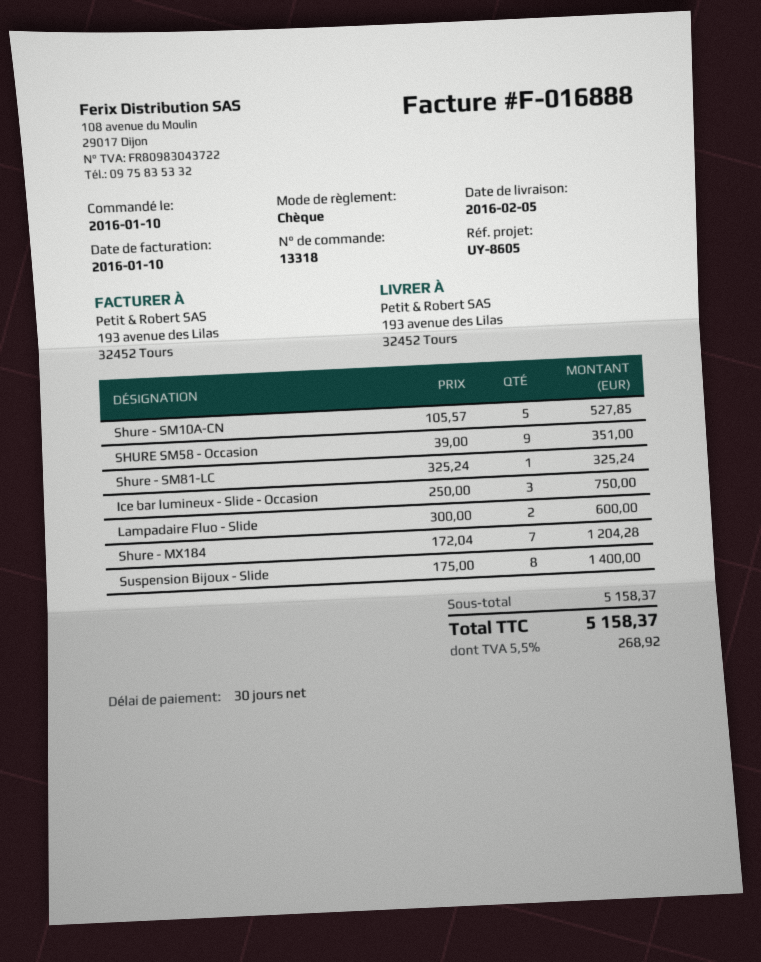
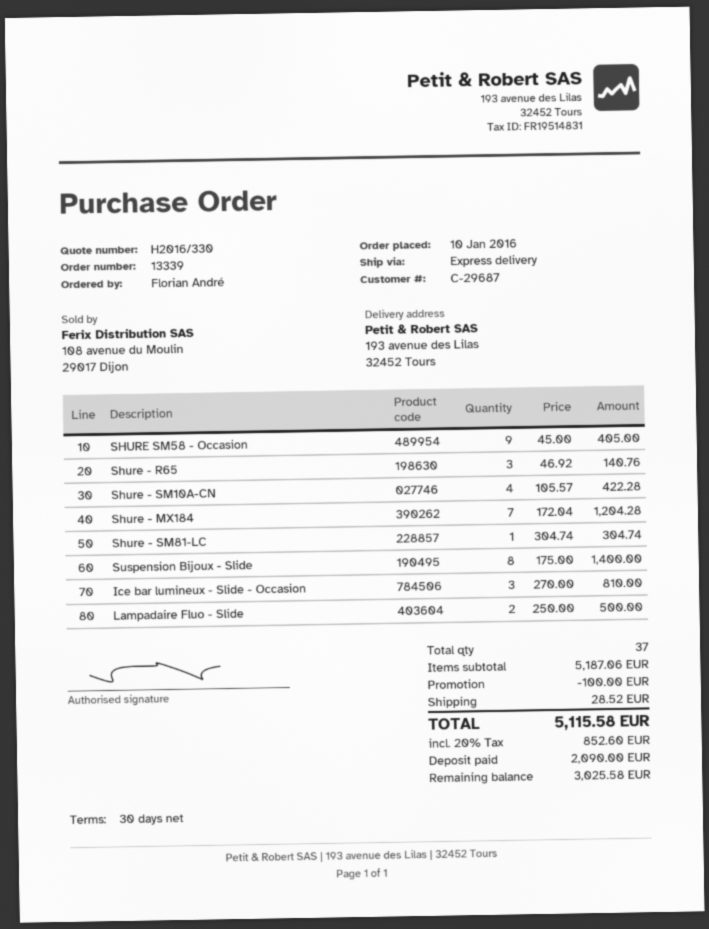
order number: 13318 -> 13339
Shure - SM10A-CN: 5 x 105.57 = 527.85 -> 4 x 105.57 = 422.28
SHURE SM58 - Occasion: 9 x 39.00 = 351.00 -> 9 x 45.00 = 405.00
Shure - SM81-LC: 1 x 325.24 = 325.24 -> 1 x 304.74 = 304.74
Ice bar lumineux - Slide - Occasion: 3 x 250.00 = 750.00 -> 3 x 270.00 = 810.00
Lampadaire Fluo - Slide: 2 x 300.00 = 600.00 -> 2 x 250.00 = 500.00
Shure - R65: none -> 3 x 46.92 = 140.76
subtotal: 5158.37 -> 5187.06
discount: none -> 100.00
shipping: none -> 28.52
tax: 5.5% = 268.92 -> 20% = 852.60
total: 5158.37 -> 5115.58

